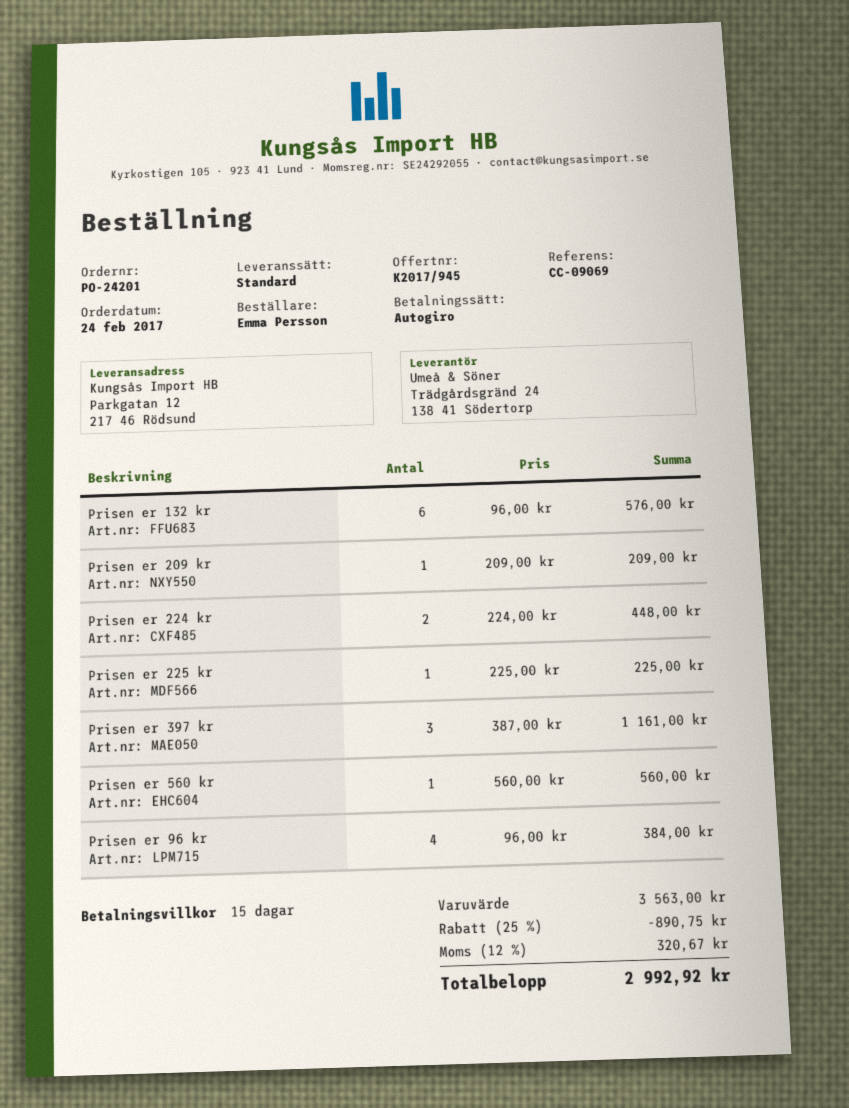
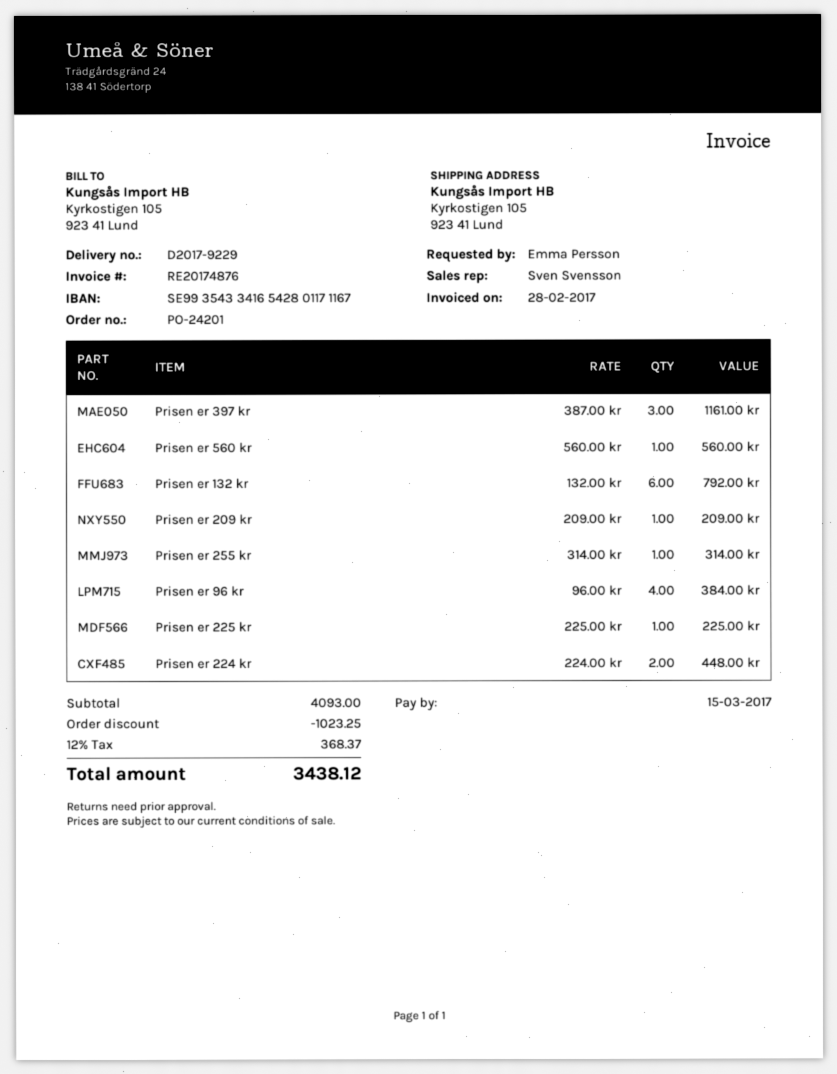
ship to: Parkgatan 12, 217 46 Rödsund -> Kyrkostigen 105, 923 41 Lund
Prisen er 132 kr: 6 x 96.00 = 576.00 -> 6 x 132.00 = 792.00
Prisen er 255 kr: none -> 1 x 314.00 = 314.00
subtotal: 3563.00 -> 4093.00
discount: 890.75 -> 1023.25
tax: 12% = 320.67 -> 12% = 368.37
total: 2992.92 -> 3438.12

